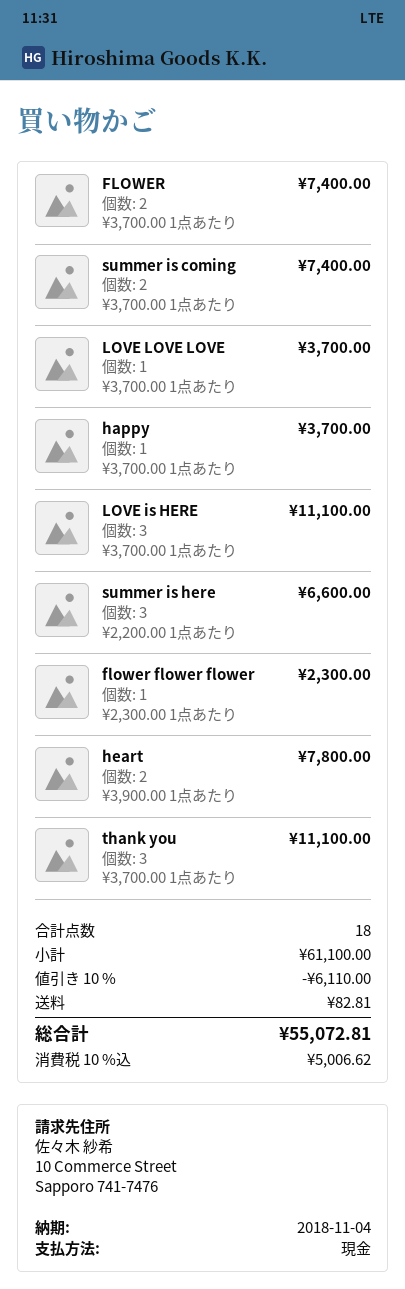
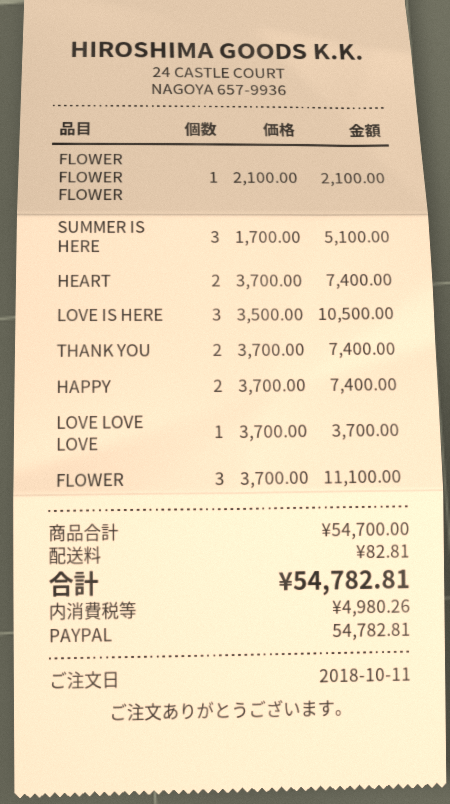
payment method: cash -> PayPal
FLOWER: 2 x 3700.00 = 7400.00 -> 3 x 3700.00 = 11100.00
summer is coming: 2 x 3700.00 = 7400.00 -> none
happy: 1 x 3700.00 = 3700.00 -> 2 x 3700.00 = 7400.00
LOVE is HERE: 3 x 3700.00 = 11100.00 -> 3 x 3500.00 = 10500.00
summer is here: 3 x 2200.00 = 6600.00 -> 3 x 1700.00 = 5100.00
flower flower flower: 1 x 2300.00 = 2300.00 -> 1 x 2100.00 = 2100.00
heart: 2 x 3900.00 = 7800.00 -> 2 x 3700.00 = 7400.00
thank you: 3 x 3700.00 = 11100.00 -> 2 x 3700.00 = 7400.00
subtotal: 61100.00 -> 54700.00
discount: 10% = 6110.00 -> none
tax: 5006.62 -> 4980.26
total: 55072.81 -> 54782.81

